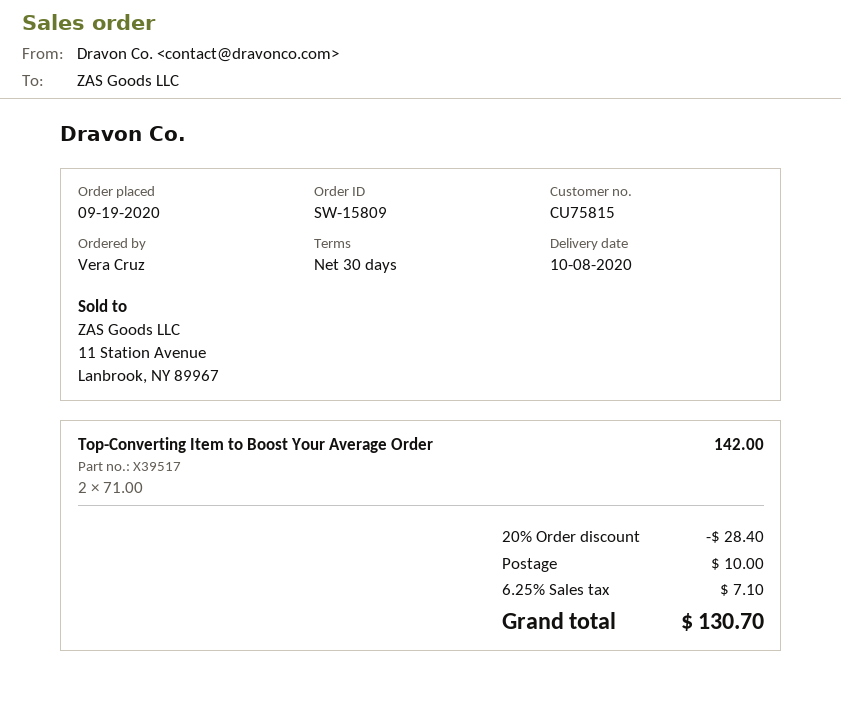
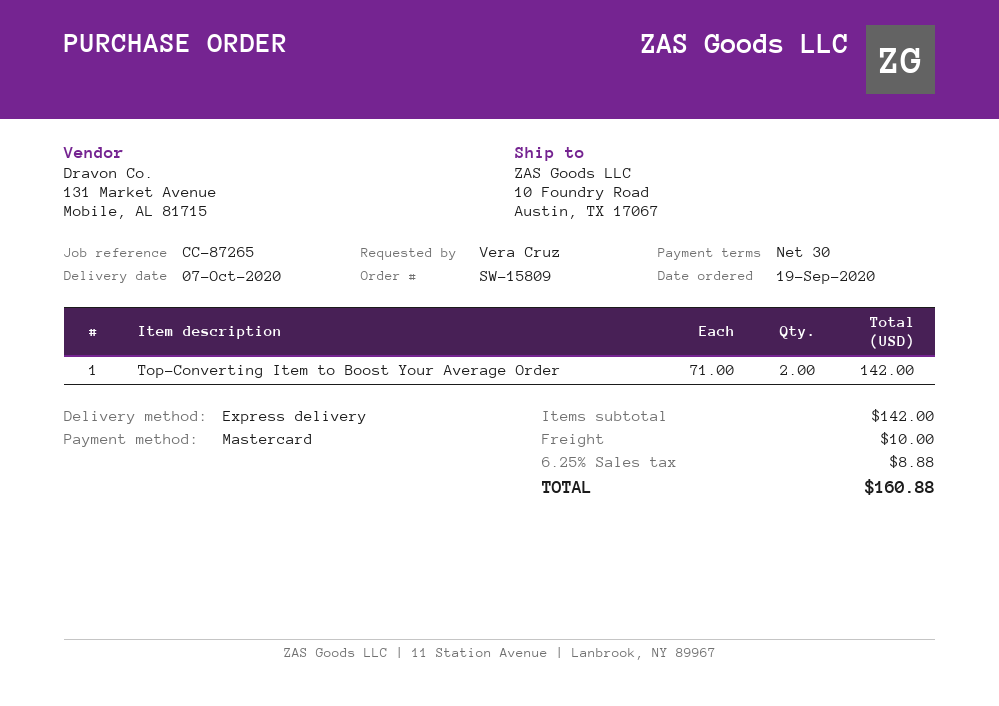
delivery date: 2020-10-08 -> 2020-10-07
discount: 20% = 28.40 -> none
tax: 6.25% = 7.10 -> 6.25% = 8.88
total: 130.70 -> 160.88

